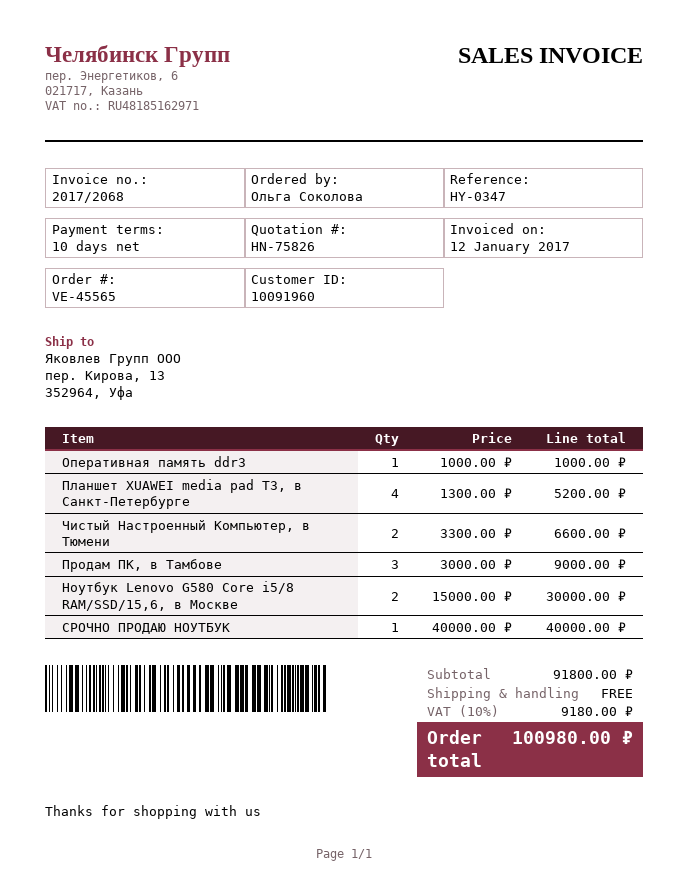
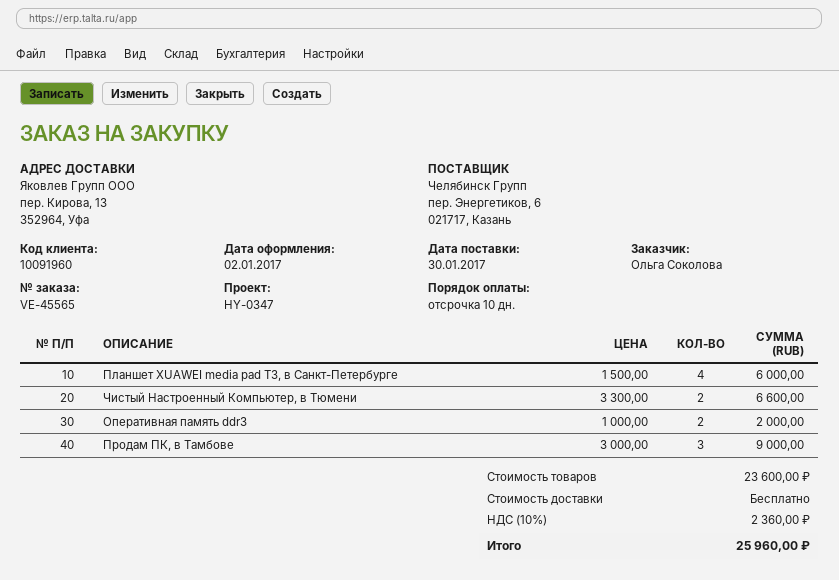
Оперативная память ddr3: 1 x 1000.00 = 1000.00 -> 2 x 1000.00 = 2000.00
Планшет XUAWEI media pad T3, в Санкт-Петербурге: 4 x 1300.00 = 5200.00 -> 4 x 1500.00 = 6000.00
Ноутбук Lenovo G580 Core i5/8 RAM/SSD/15,6, в Москве: 2 x 15000.00 = 30000.00 -> none
СРОЧНО ПРОДАЮ НОУТБУК: 1 x 40000.00 = 40000.00 -> none
subtotal: 91800.00 -> 23600.00
tax: 10% = 9180.00 -> 10% = 2360.00
total: 100980.00 -> 25960.00

